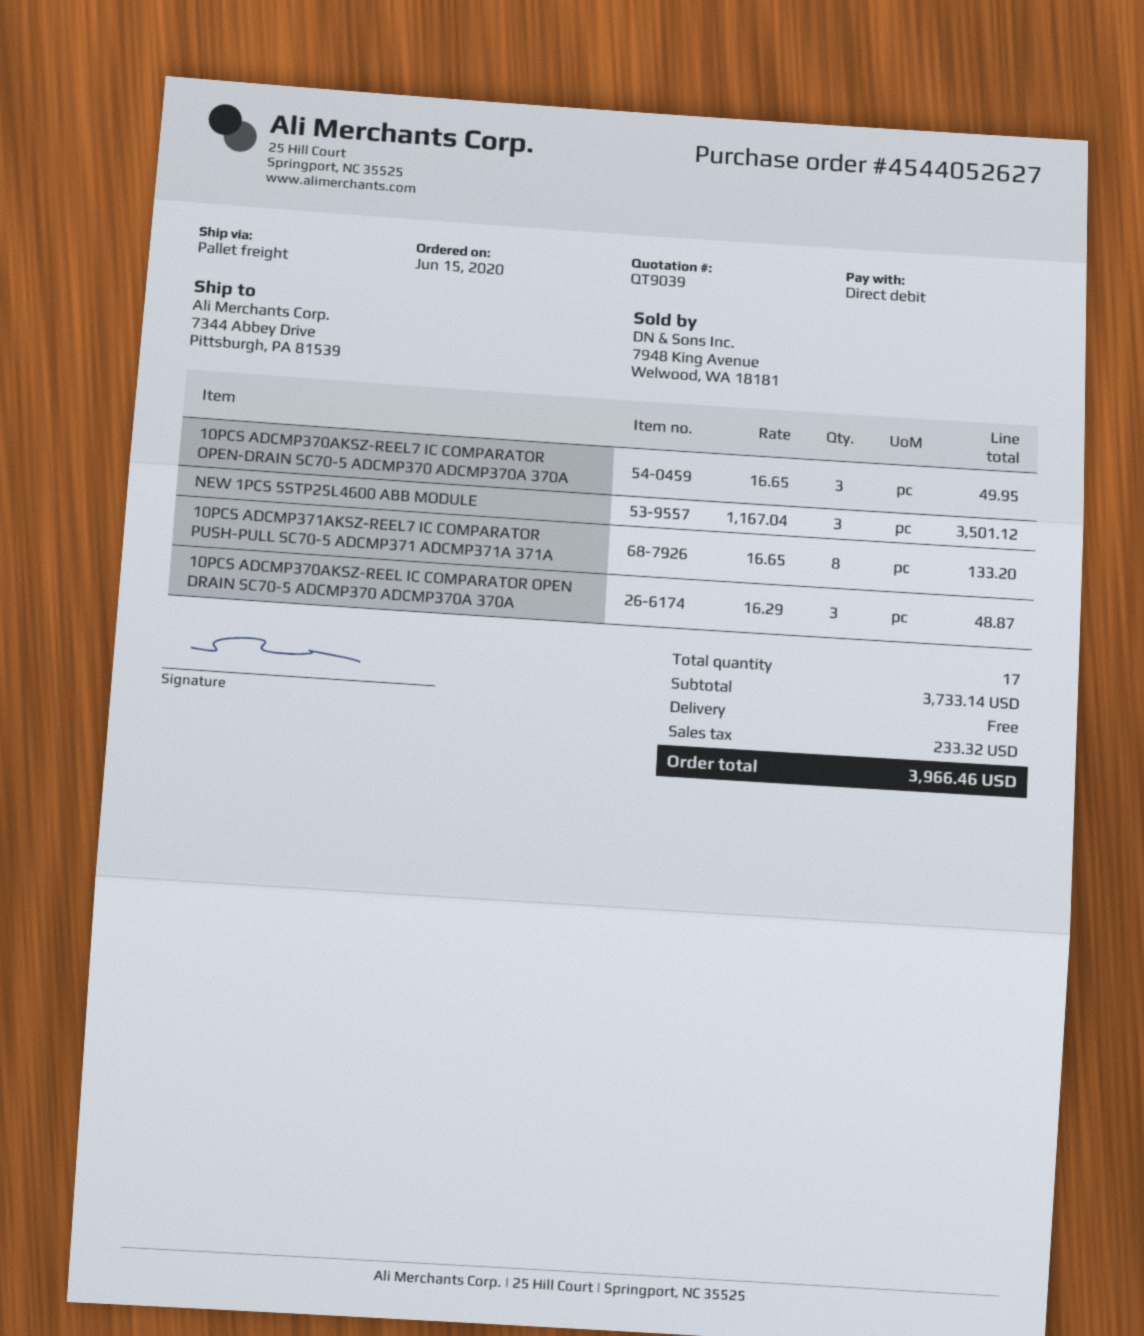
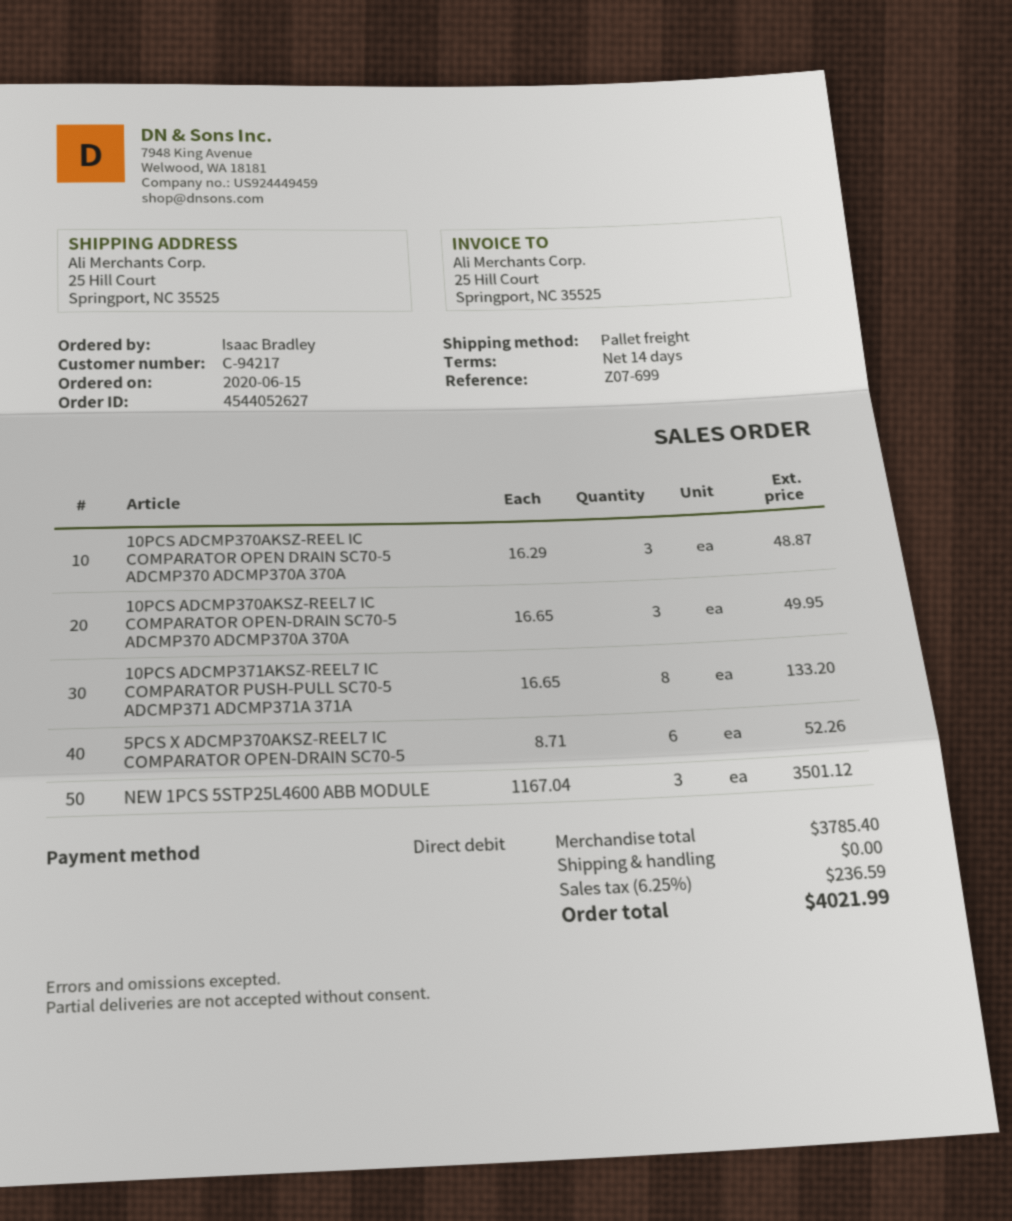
ship to: 7344 Abbey Drive, Pittsburgh, PA 81539 -> 25 Hill Court, Springport, NC 35525
5PCS X ADCMP370AKSZ-REEL7 IC COMPARATOR OPEN-DRAIN SC70-5: none -> 6 x 8.71 = 52.26
subtotal: 3733.14 -> 3785.40
tax: 233.32 -> 236.59
total: 3966.46 -> 4021.99

